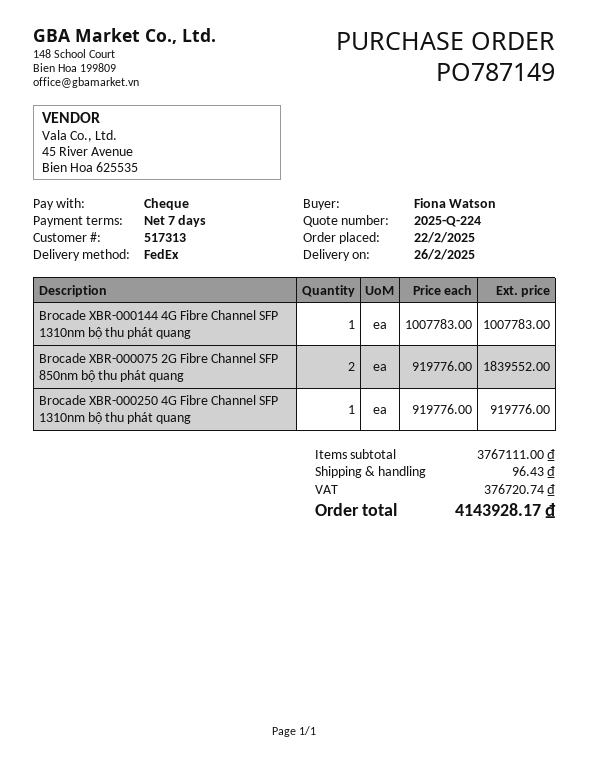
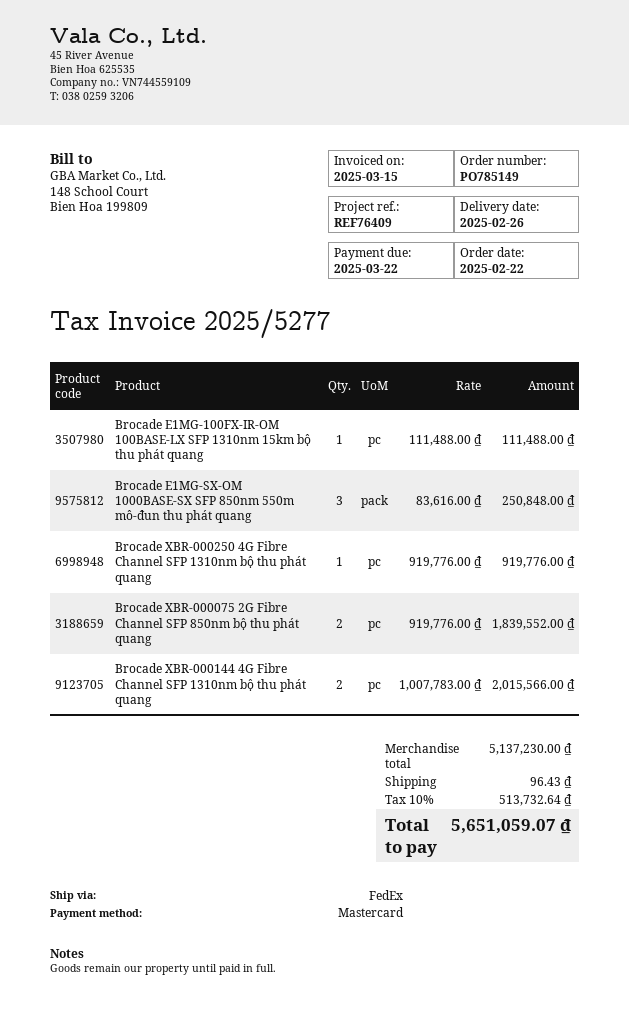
order number: PO787149 -> PO785149
payment method: cheque -> Mastercard
Brocade XBR-000144 4G Fibre Channel SFP 1310nm bộ thu phát quang: 1 x 1007783.00 = 1007783.00 -> 2 x 1007783.00 = 2015566.00
Brocade E1MG-100FX-IR-OM 100BASE-LX SFP 1310nm 15km bộ thu phát quang: none -> 1 x 111488.00 = 111488.00
Brocade E1MG-SX-OM 1000BASE-SX SFP 850nm 550m mô-đun thu phát quang: none -> 3 x 83616.00 = 250848.00
subtotal: 3767111.00 -> 5137230.00
tax: 376720.74 -> 513732.64
total: 4143928.17 -> 5651059.07

